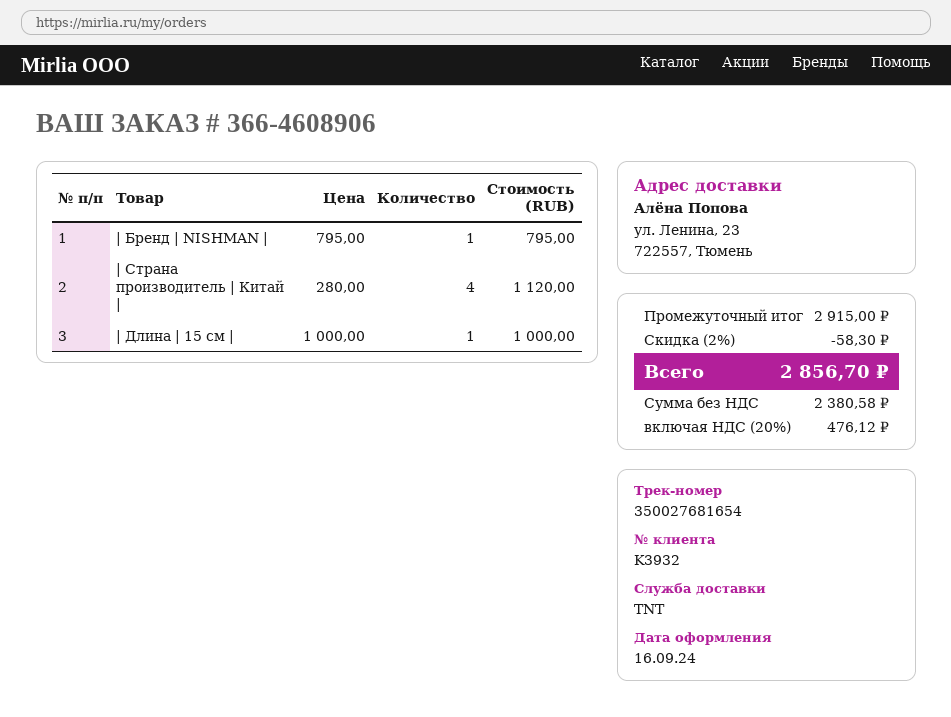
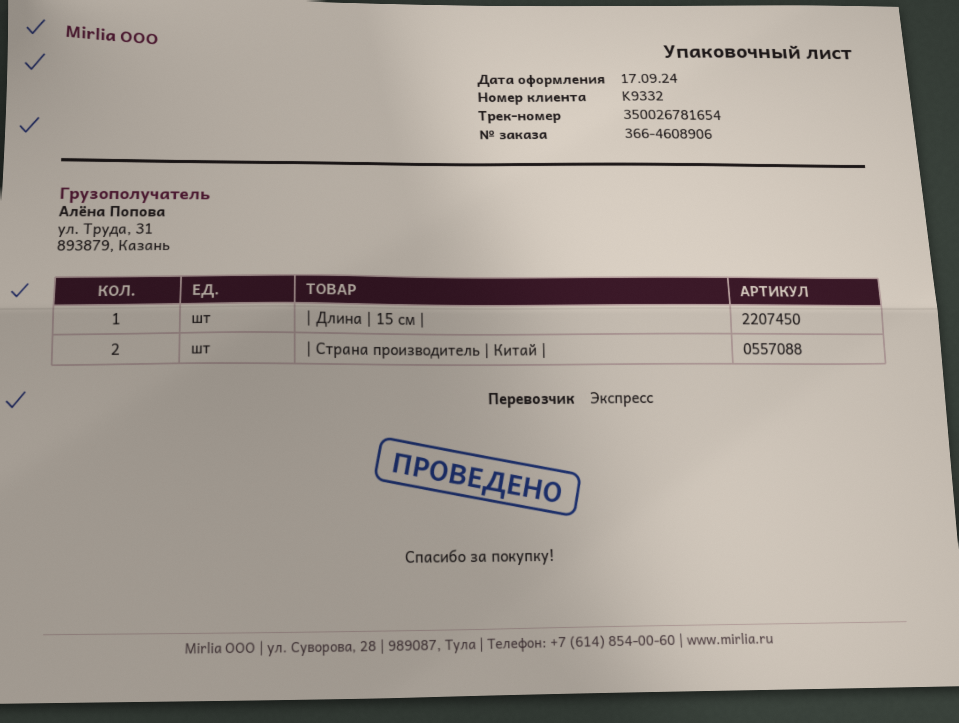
order date: 2024-09-16 -> 2024-09-17
customer number: K3932 -> K9332
shipping method: TNT -> express
tracking number: 350027681654 -> 350026781654
ship to: ул. Ленина, 23, 722557, Тюмень -> ул. Труда, 31, 893879, Казань
| Бренд | NISHMAN |: 1 -> none
| Страна производитель | Китай |: 4 -> 2

